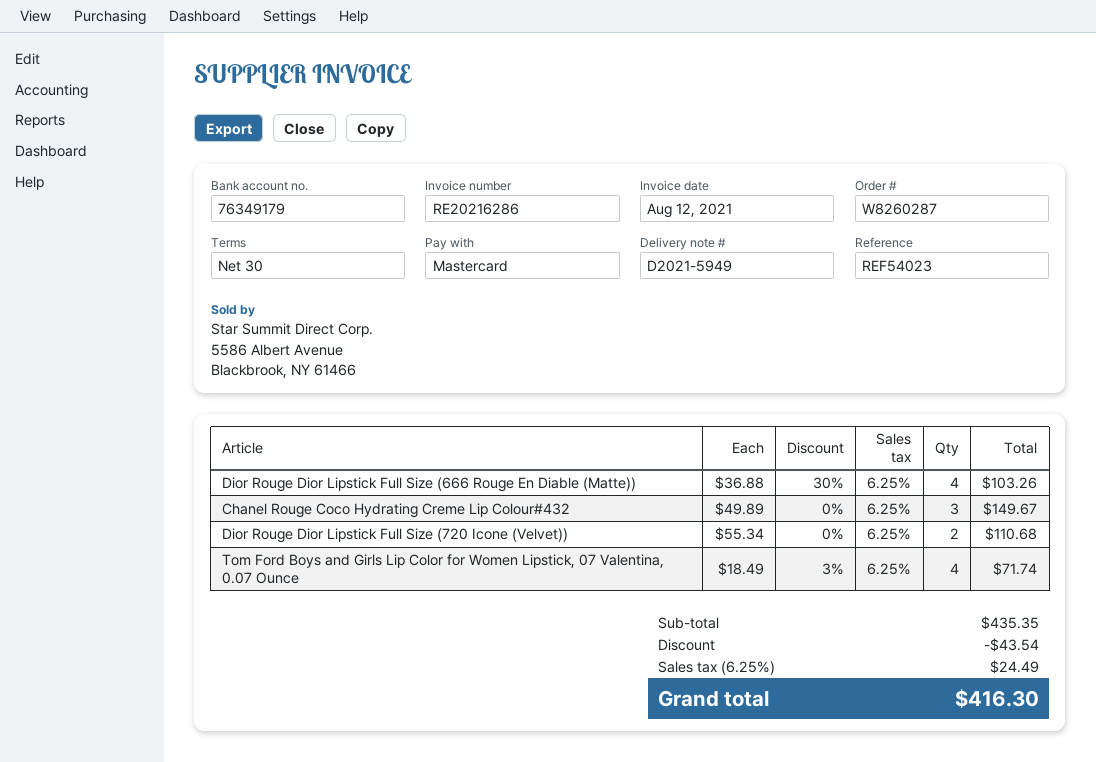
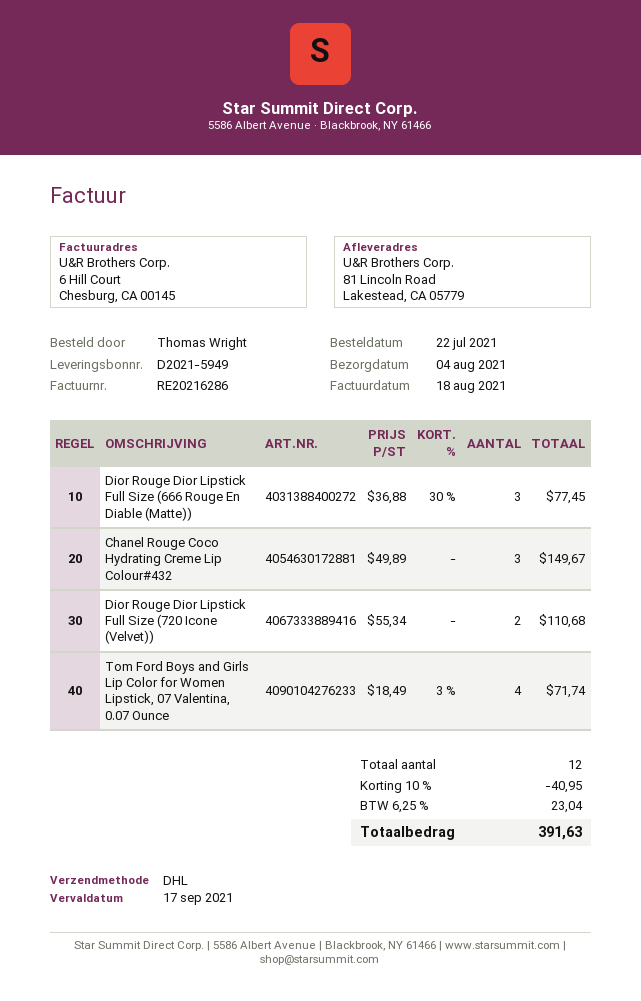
invoice date: 2021-08-12 -> 2021-08-18
Dior Rouge Dior Lipstick Full Size (666 Rouge En Diable (Matte)): 4 x 36.88 - 30% = 103.26 -> 3 x 36.88 - 30% = 77.45
discount: 43.54 -> 40.95
tax: 6.25% = 24.49 -> 6.25% = 23.04
total: 416.30 -> 391.63

